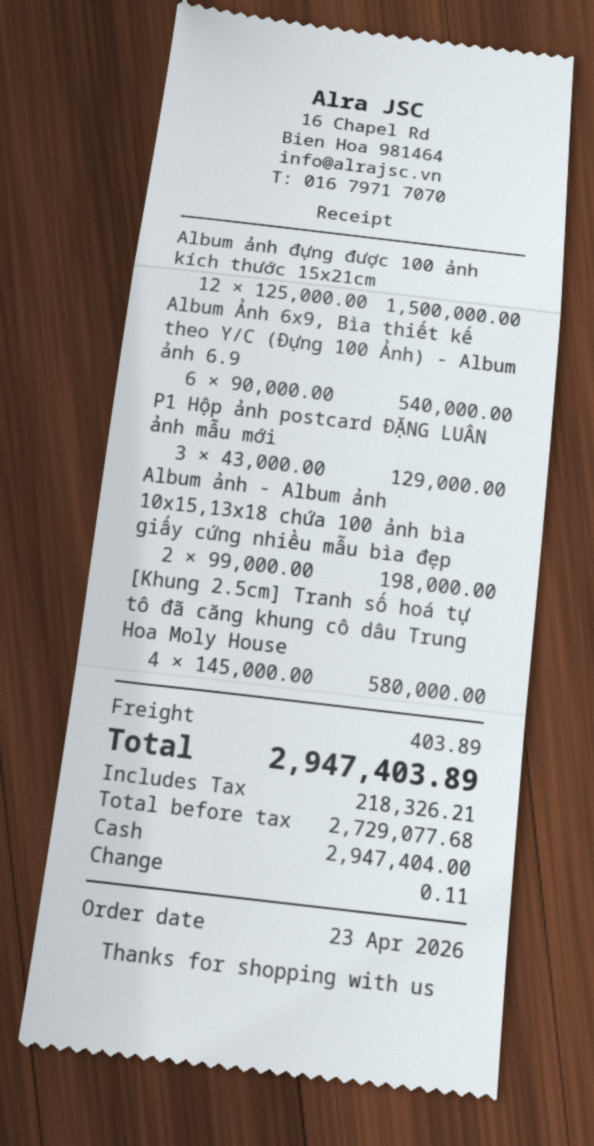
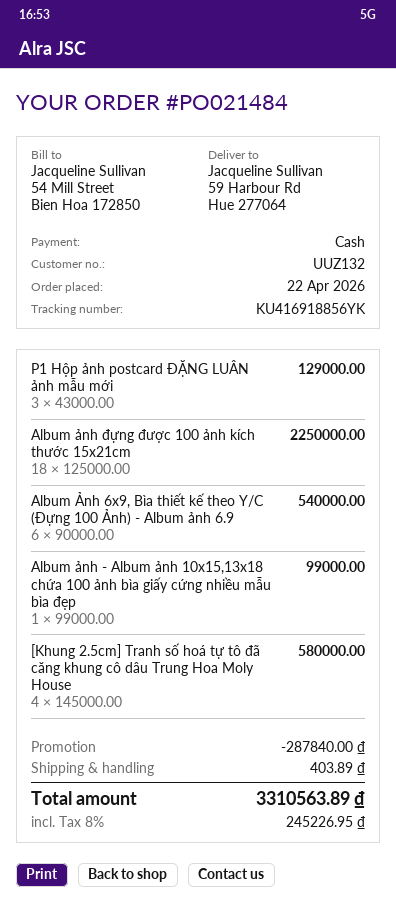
order date: 2026-04-23 -> 2026-04-22
Album ảnh đựng được 100 ảnh kích thước 15x21cm: 12 x 125000.00 = 1500000.00 -> 18 x 125000.00 = 2250000.00
Album ảnh - Album ảnh 10x15,13x18 chứa 100 ảnh bìa giấy cứng nhiều mẫu bìa đẹp: 2 x 99000.00 = 198000.00 -> 1 x 99000.00 = 99000.00
discount: none -> 287840.00
tax: 218326.21 -> 245226.95
total: 2947403.89 -> 3310563.89

